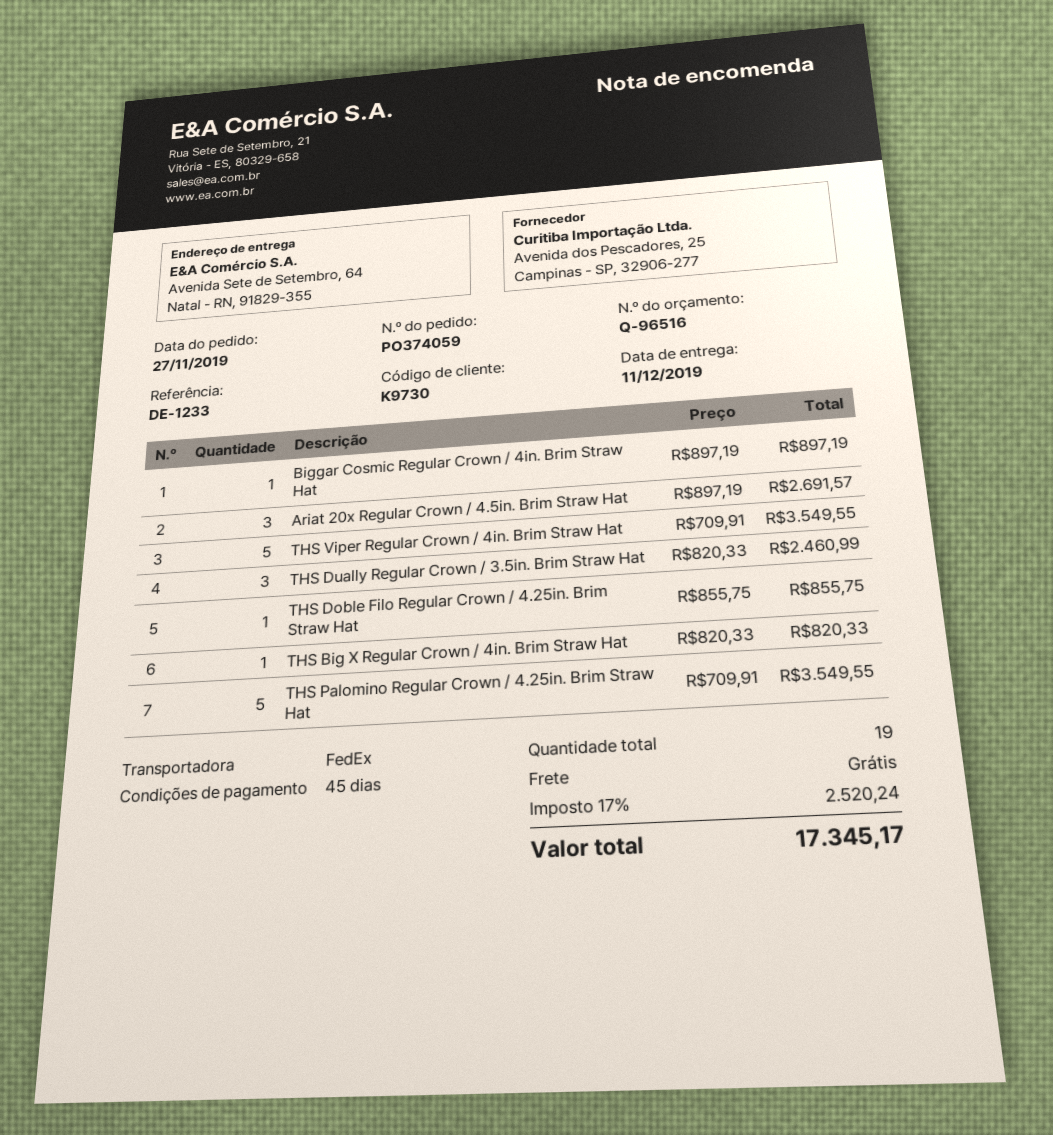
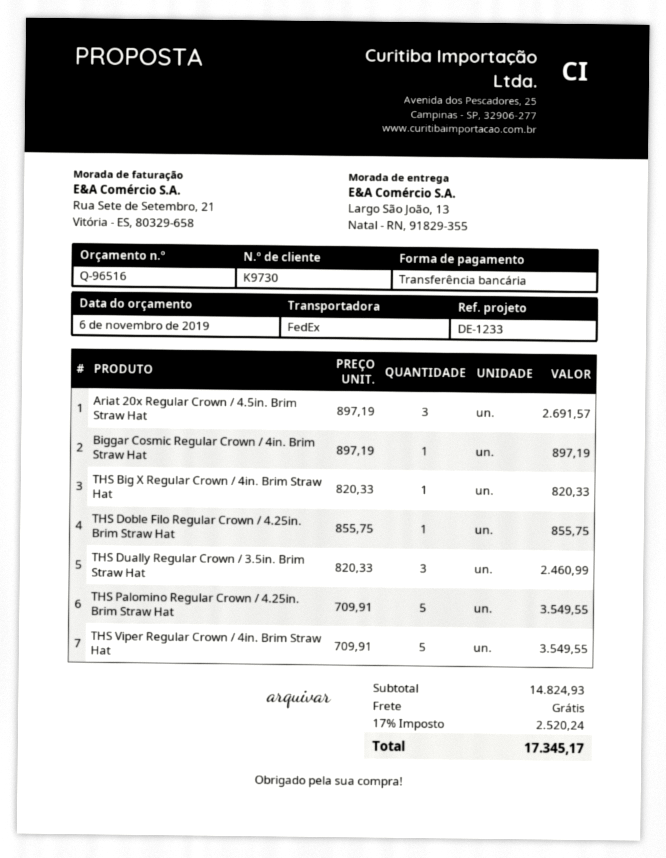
ship to: Avenida Sete de Setembro, 64, Natal - RN, 91829-355 -> Largo São João, 13, Natal - RN, 91829-355

